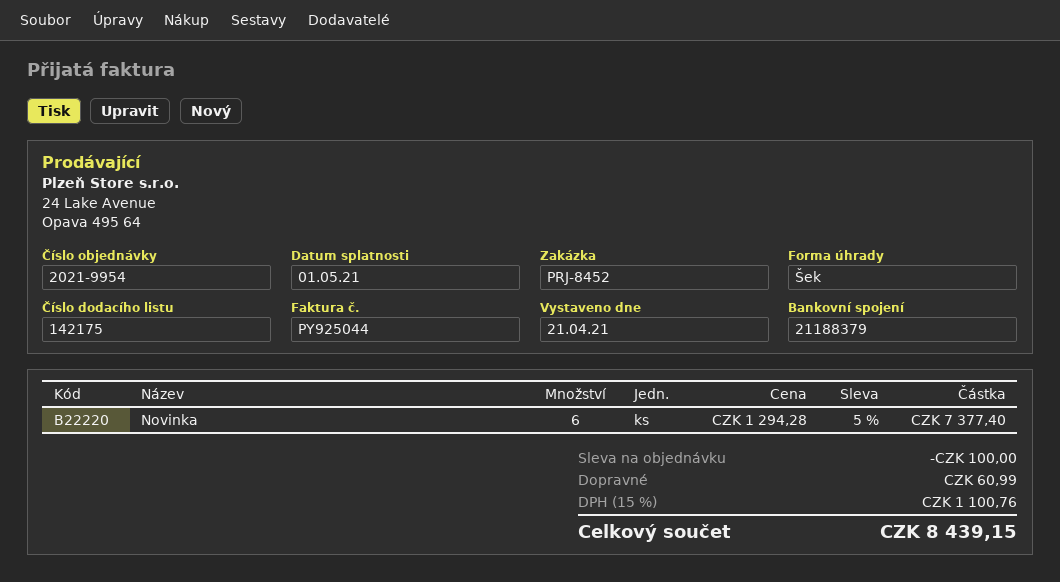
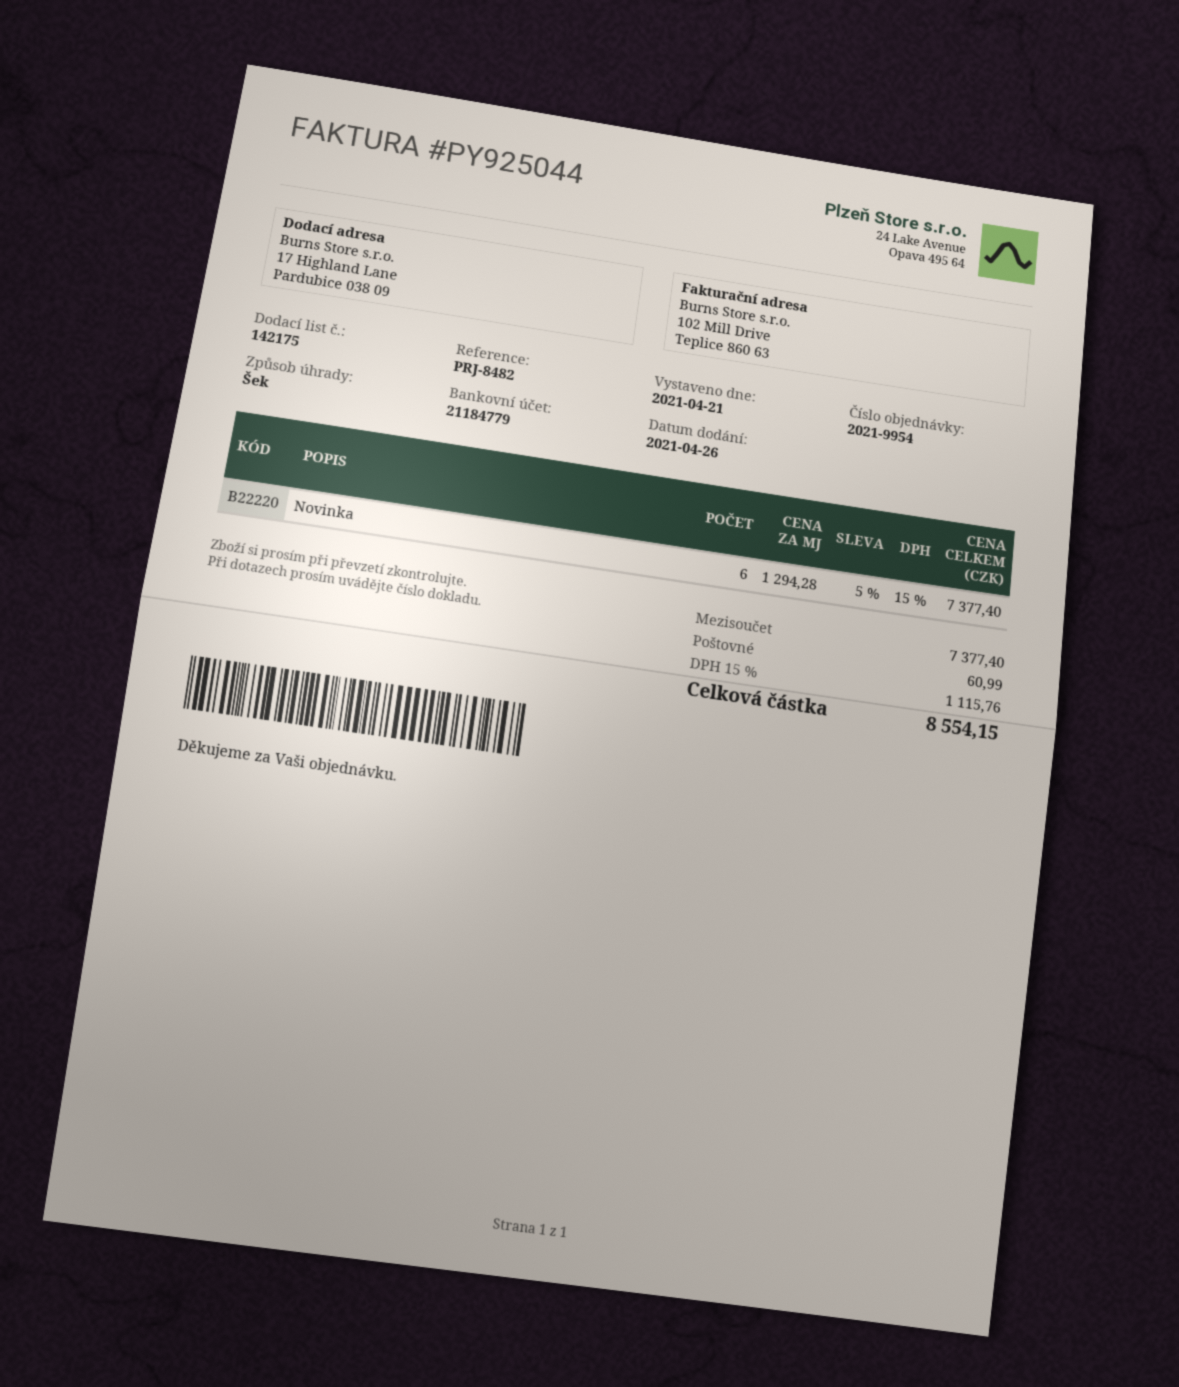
reference: PRJ-8452 -> PRJ-8482
bank account: 21188379 -> 21184779
discount: 100.00 -> none
tax: 15% = 1100.76 -> 15% = 1115.76
total: 8439.15 -> 8554.15

